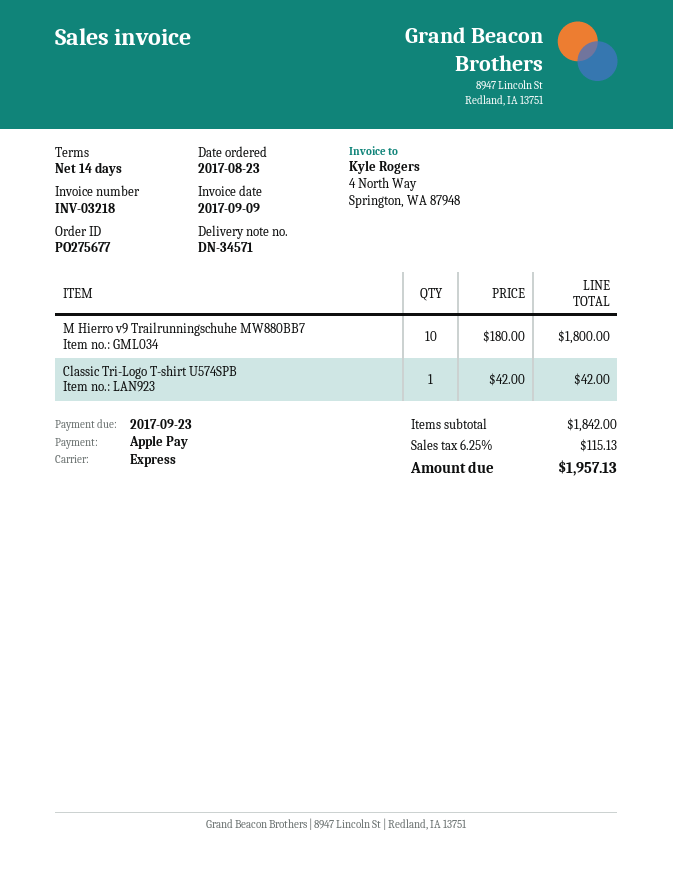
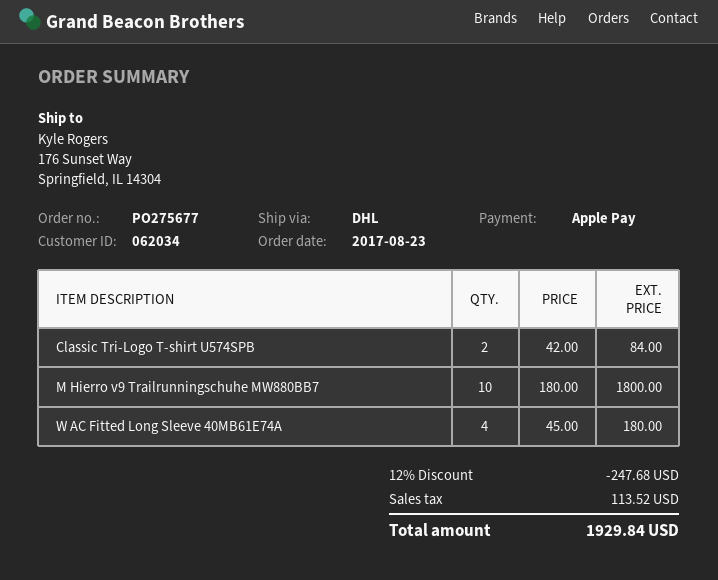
shipping method: express -> DHL
Classic Tri-Logo T-shirt U574SPB: 1 x 42.00 = 42.00 -> 2 x 42.00 = 84.00
W AC Fitted Long Sleeve 40MB61E74A: none -> 4 x 45.00 = 180.00
discount: none -> 12% = 247.68
tax: 115.13 -> 113.52
total: 1957.13 -> 1929.84

